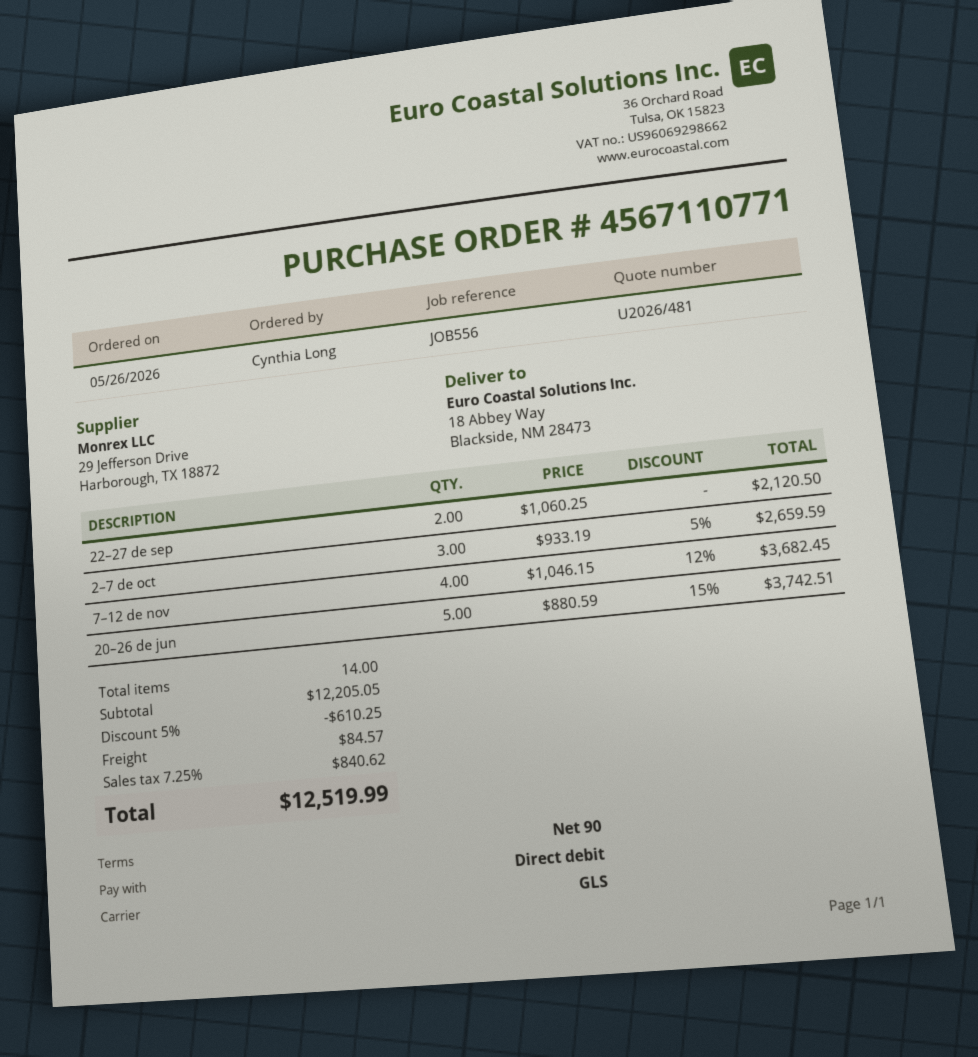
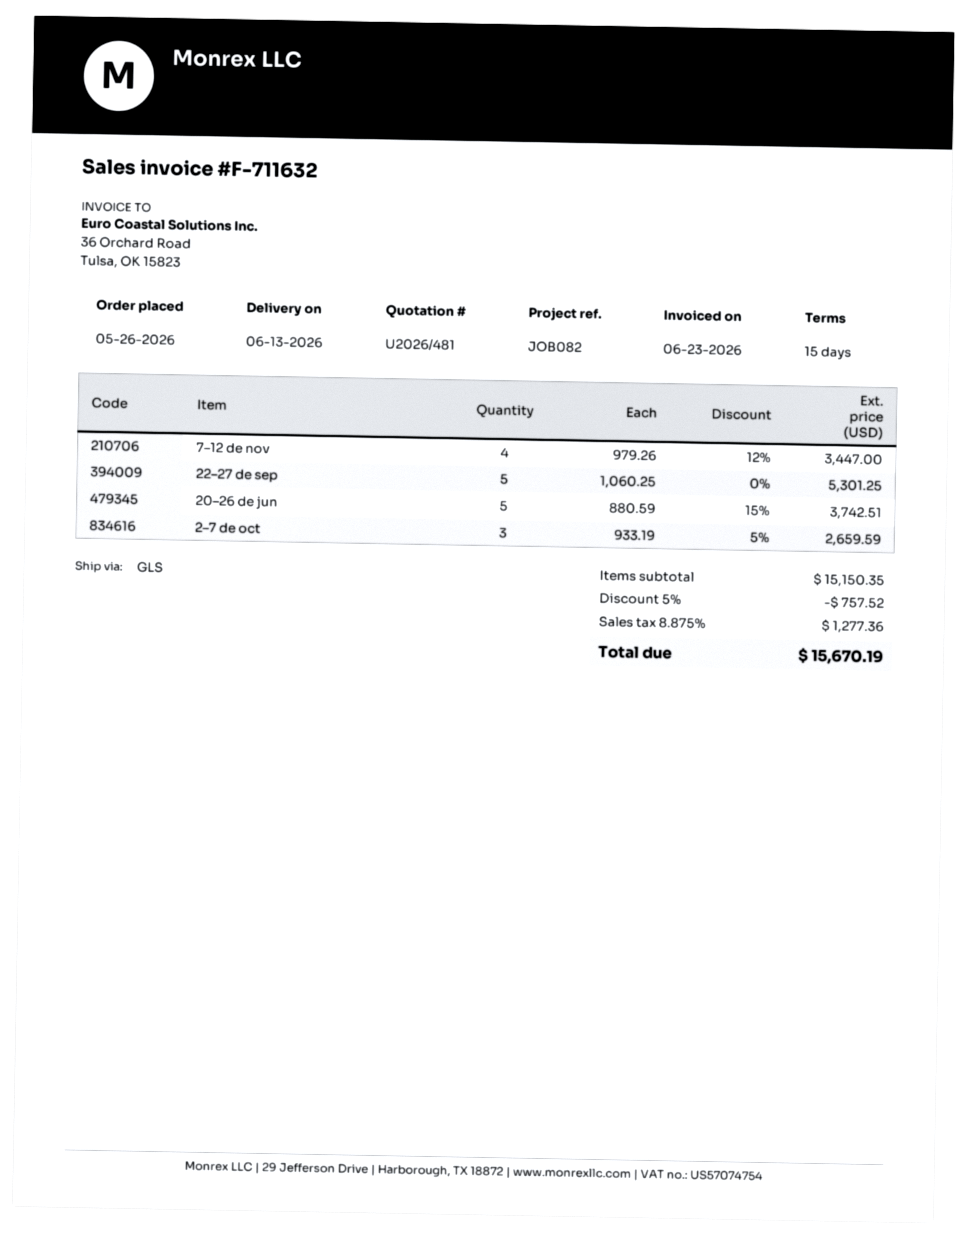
payment terms: 90 days -> 15 days
reference: JOB556 -> JOB082
22–27 de sep: 2 x 1060.25 = 2120.50 -> 5 x 1060.25 = 5301.25
7–12 de nov: 4 x 1046.15 - 12% = 3682.45 -> 4 x 979.26 - 12% = 3447.00
subtotal: 12205.05 -> 15150.35
discount: 5% = 610.25 -> 5% = 757.52
shipping: 84.57 -> none
tax: 7.25% = 840.62 -> 8.875% = 1277.36
total: 12519.99 -> 15670.19

